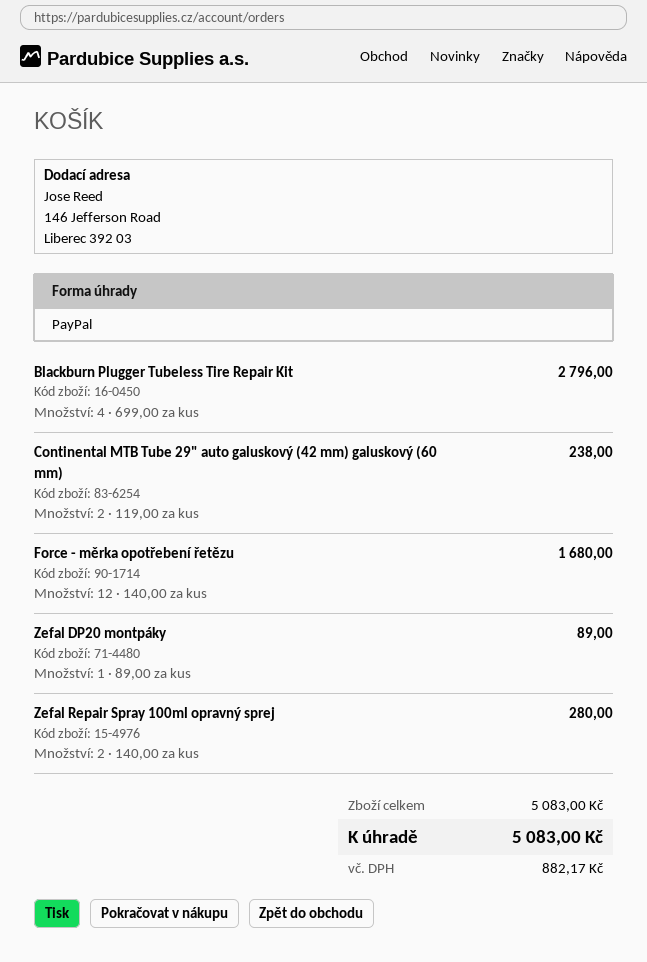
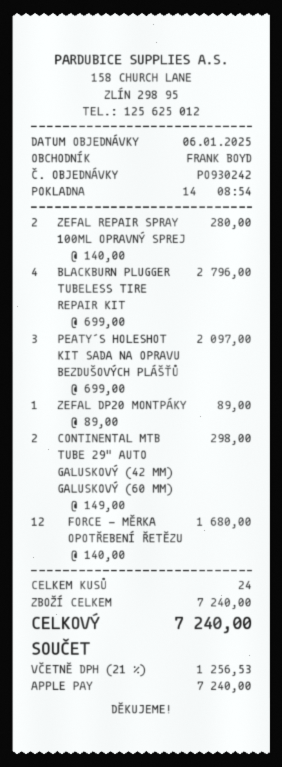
payment method: PayPal -> Apple Pay
Continental MTB Tube 29" auto galuskový (42 mm) galuskový (60 mm): 2 x 119.00 = 238.00 -> 2 x 149.00 = 298.00
PEATY´S HOLESHOT KIT SADA NA OPRAVU BEZDUŠOVÝCH PLÁŠŤŮ: none -> 3 x 699.00 = 2097.00
subtotal: 5083.00 -> 7240.00
tax: 882.17 -> 1256.53
total: 5083.00 -> 7240.00

